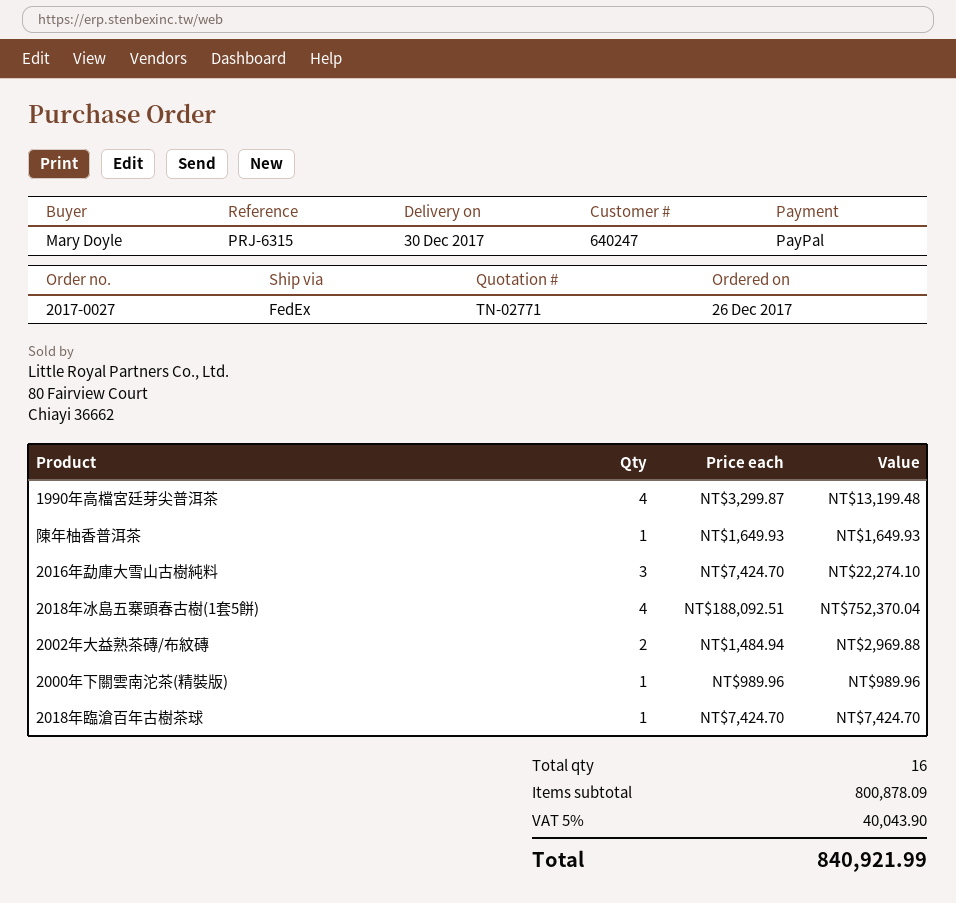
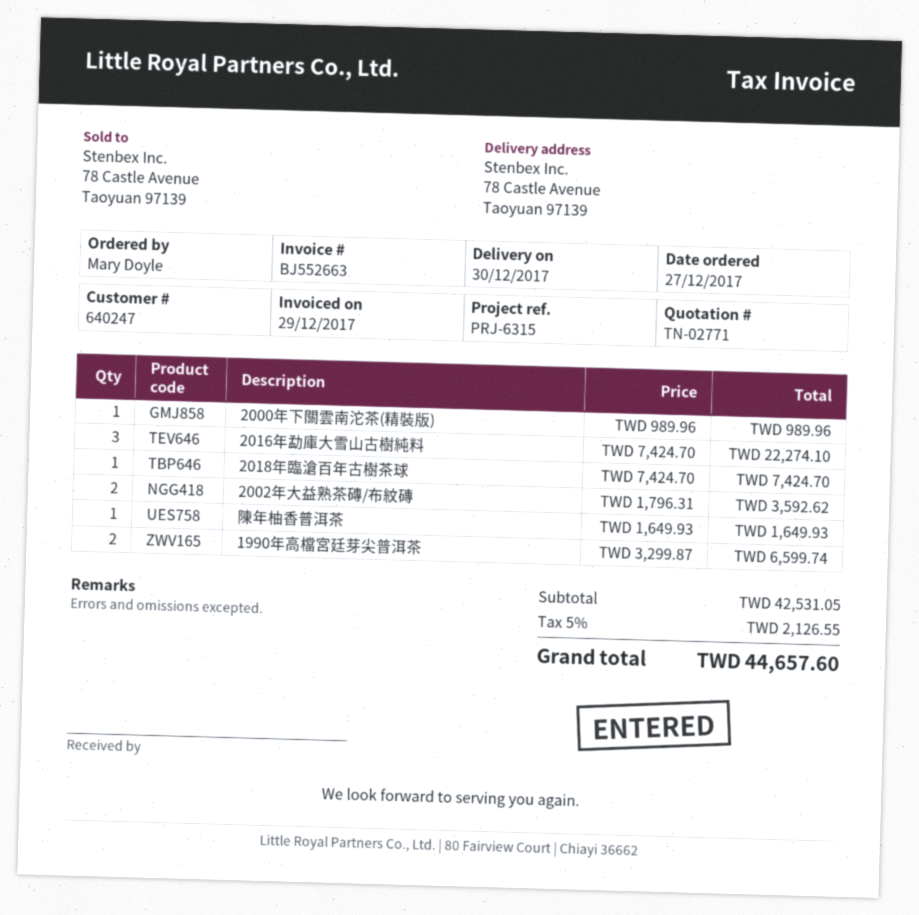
order date: 2017-12-26 -> 2017-12-27
1990年高檔宮廷芽尖普洱茶: 4 x 3299.87 = 13199.48 -> 2 x 3299.87 = 6599.74
2018年冰島五寨頭春古樹(1套5餅): 4 x 188092.51 = 752370.04 -> none
2002年大益熟茶磚/布紋磚: 2 x 1484.94 = 2969.88 -> 2 x 1796.31 = 3592.62
subtotal: 800878.09 -> 42531.05
tax: 5% = 40043.90 -> 5% = 2126.55
total: 840921.99 -> 44657.60

